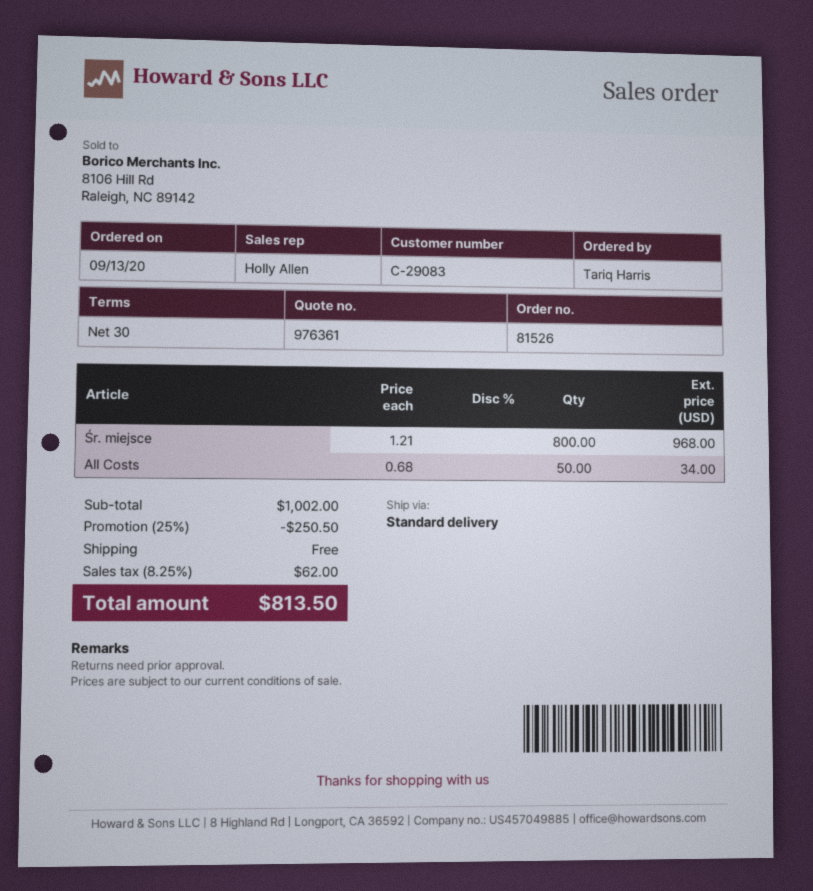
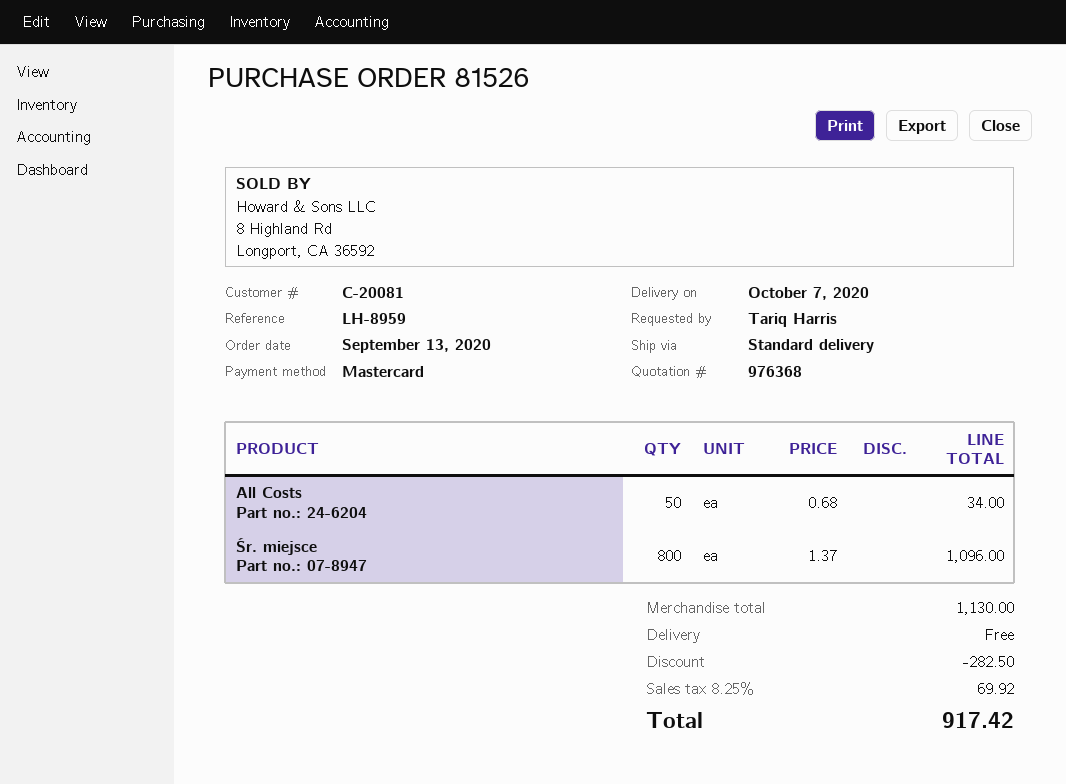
quote number: 976361 -> 976368
customer number: C-29083 -> C-20081
Śr. miejsce: 800 x 1.21 = 968.00 -> 800 x 1.37 = 1096.00
subtotal: 1002.00 -> 1130.00
discount: 250.50 -> 282.50
tax: 8.25% = 62.00 -> 8.25% = 69.92
total: 813.50 -> 917.42

